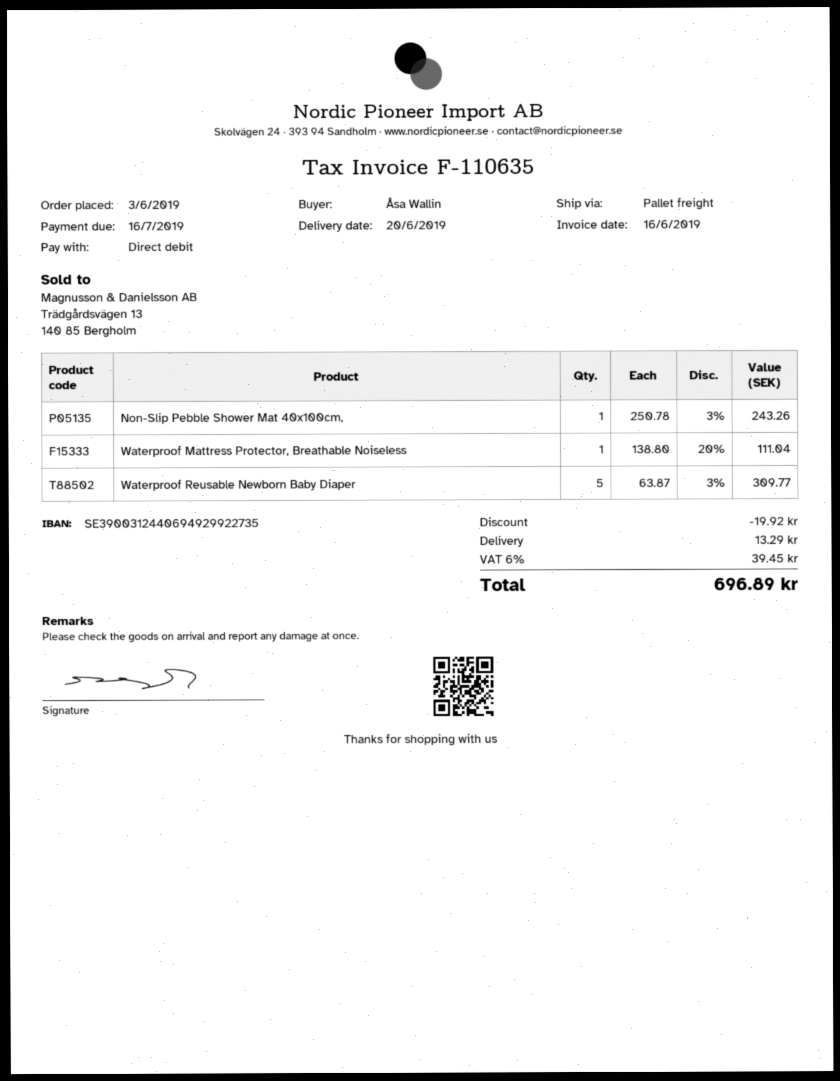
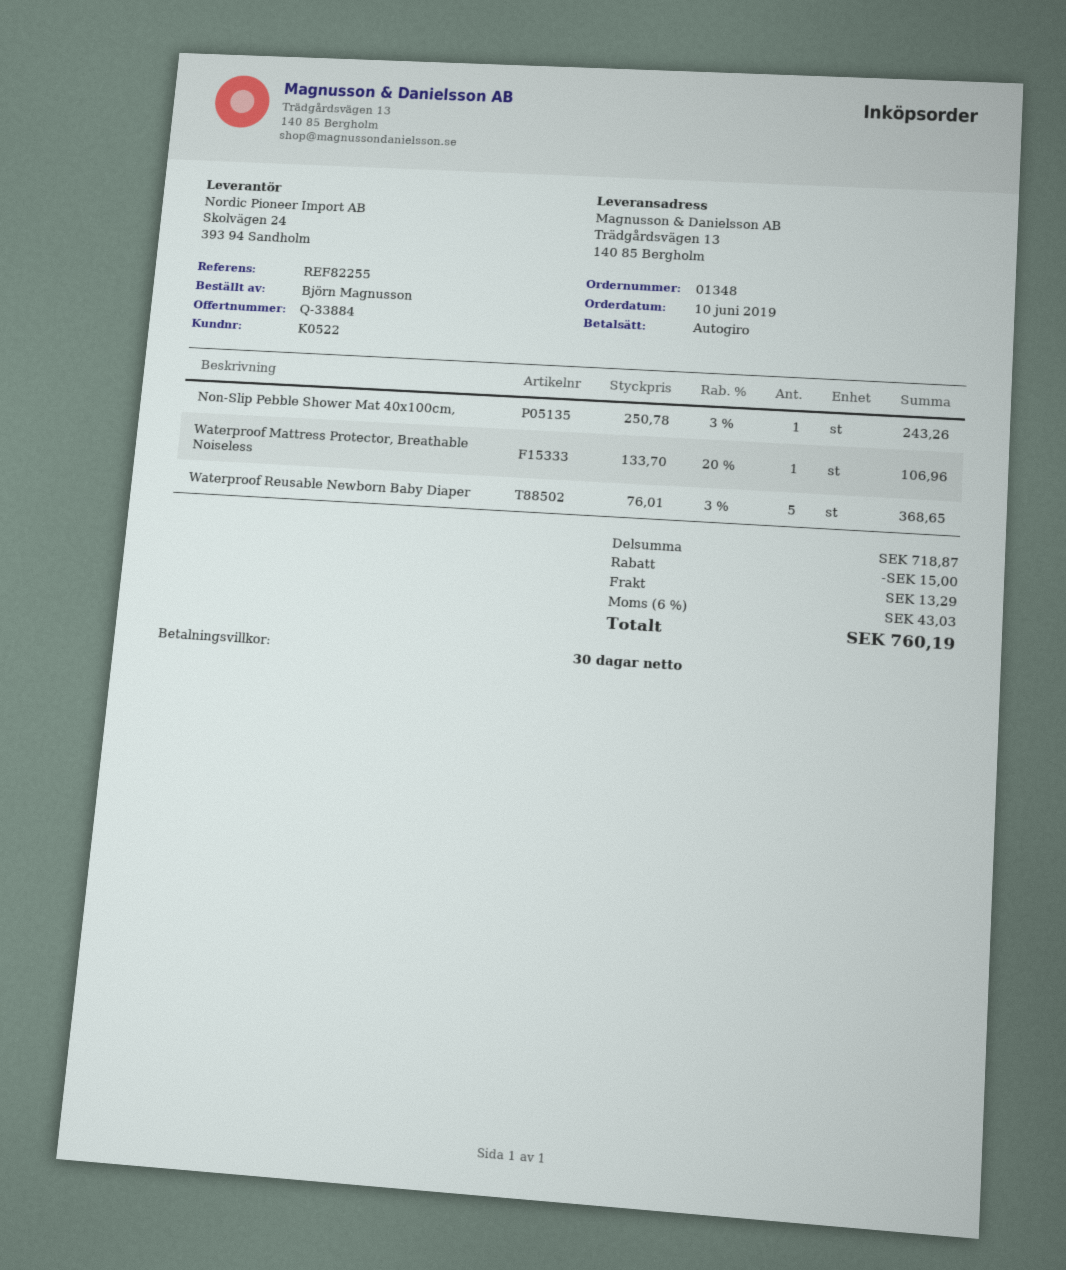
order date: 2019-06-03 -> 2019-06-10
ordered by: Åsa Wallin -> Björn Magnusson
Waterproof Mattress Protector, Breathable Noiseless: 1 x 138.80 - 20% = 111.04 -> 1 x 133.70 - 20% = 106.96
Waterproof Reusable Newborn Baby Diaper: 5 x 63.87 - 3% = 309.77 -> 5 x 76.01 - 3% = 368.65
discount: 19.92 -> 15.00
tax: 6% = 39.45 -> 6% = 43.03
total: 696.89 -> 760.19

